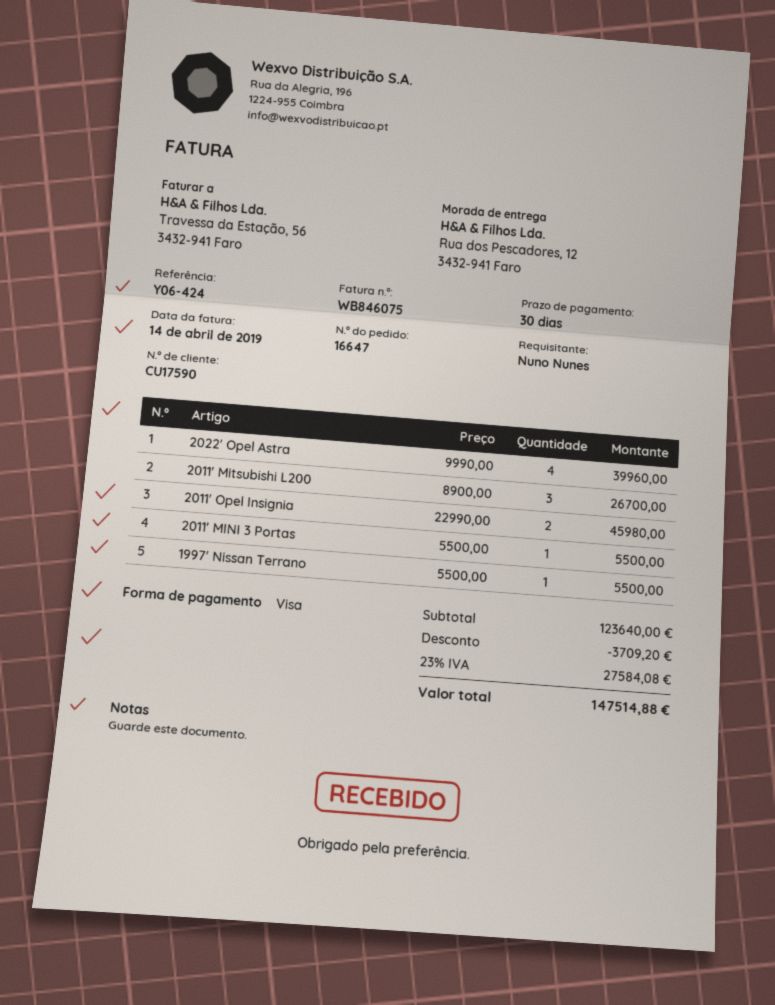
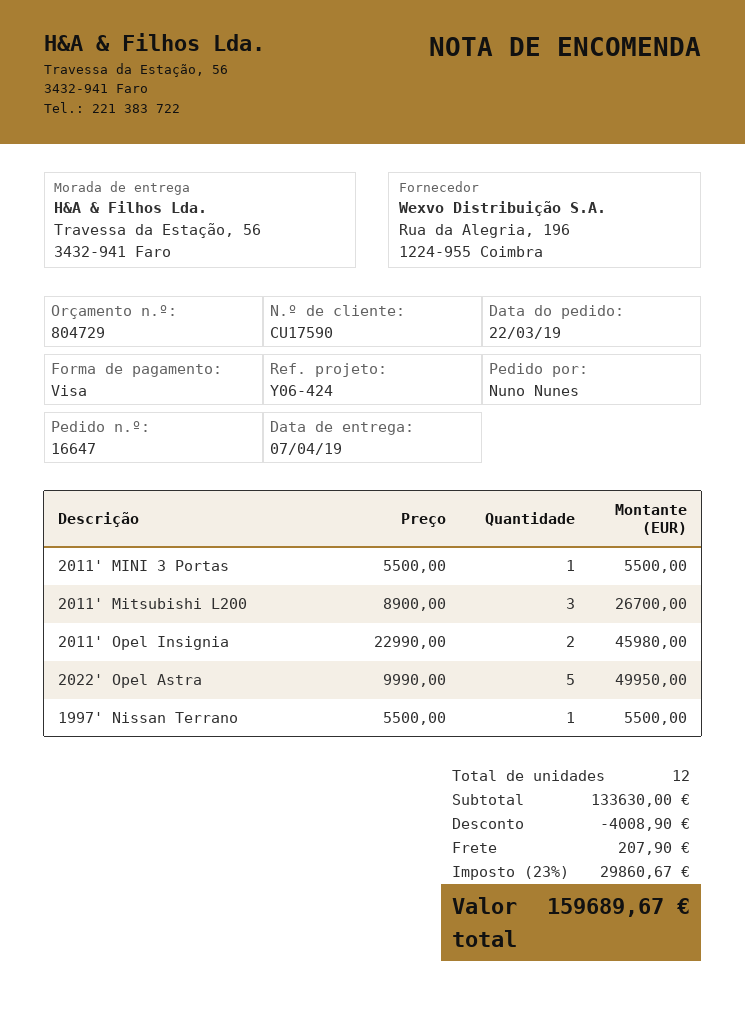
ship to: Rua dos Pescadores, 12, 3432-941 Faro -> Travessa da Estação, 56, 3432-941 Faro
2022' Opel Astra: 4 x 9990.00 = 39960.00 -> 5 x 9990.00 = 49950.00
subtotal: 123640.00 -> 133630.00
discount: 3709.20 -> 4008.90
shipping: none -> 207.90
tax: 23% = 27584.08 -> 23% = 29860.67
total: 147514.88 -> 159689.67

